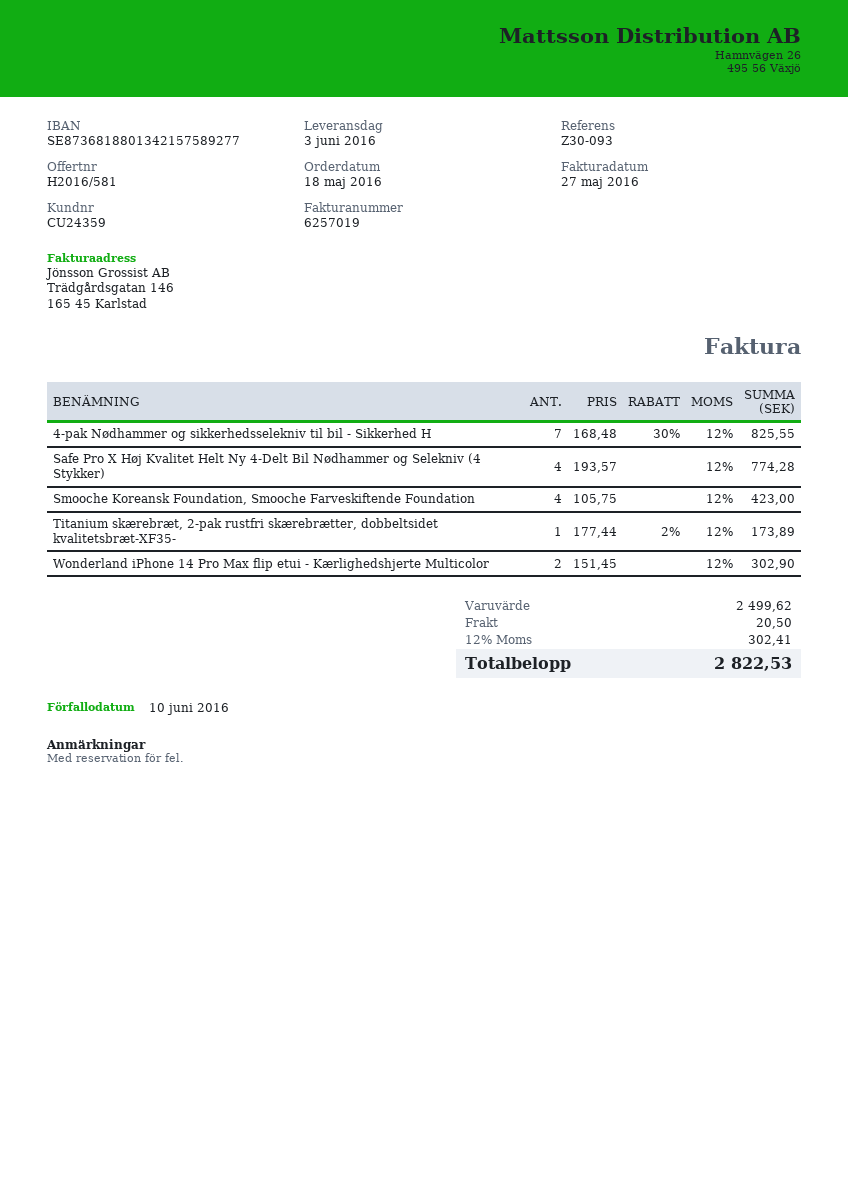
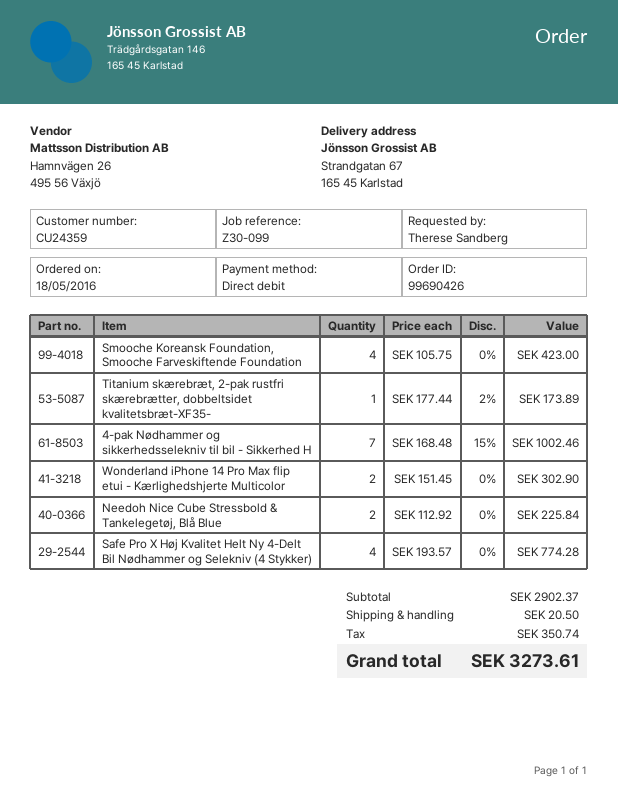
reference: Z30-093 -> Z30-099
4-pak Nødhammer og sikkerhedsselekniv til bil - Sikkerhed H: 7 x 168.48 - 30% = 825.55 -> 7 x 168.48 - 15% = 1002.46
Needoh Nice Cube Stressbold & Tankelegetøj, Blå Blue: none -> 2 x 112.92 = 225.84
subtotal: 2499.62 -> 2902.37
tax: 302.41 -> 350.74
total: 2822.53 -> 3273.61

